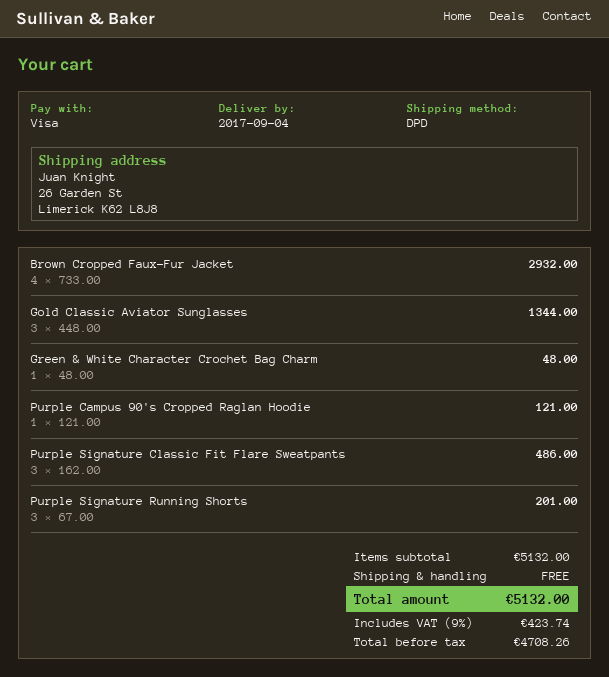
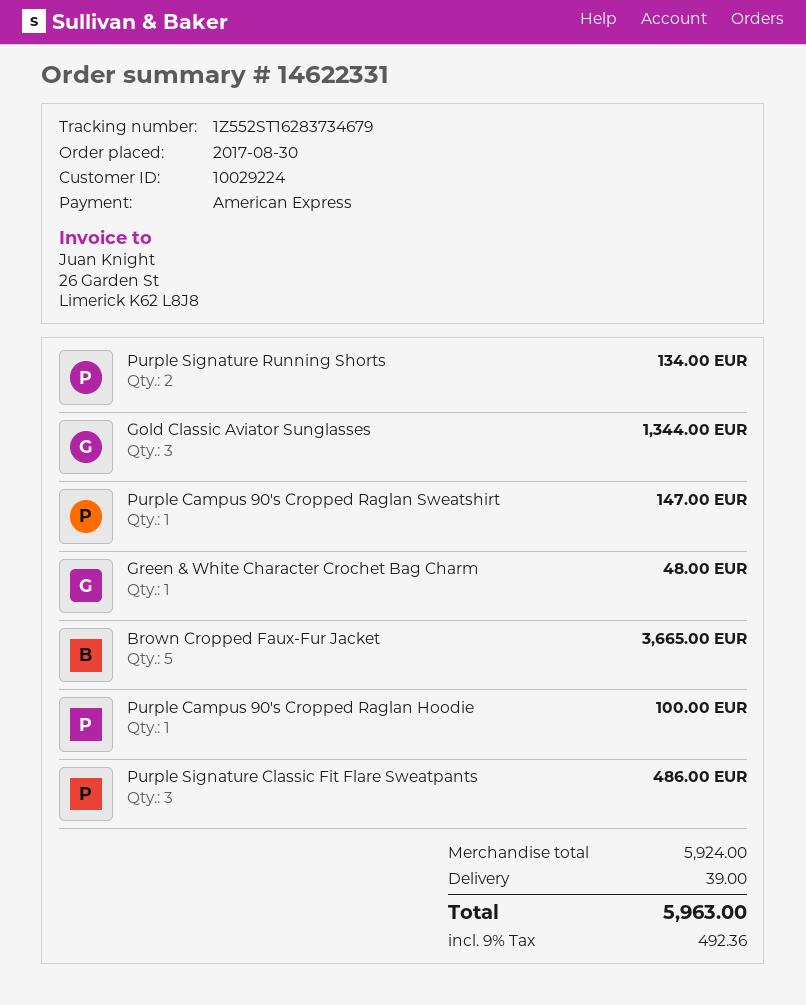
payment method: Visa -> American Express
Brown Cropped Faux-Fur Jacket: 4 for 2932.00 -> 5 for 3665.00
Purple Campus 90's Cropped Raglan Hoodie: 1 for 121.00 -> 1 for 100.00
Purple Signature Running Shorts: 3 for 201.00 -> 2 for 134.00
Purple Campus 90's Cropped Raglan Sweatshirt: none -> 1 for 147.00
subtotal: 5132.00 -> 5924.00
shipping: 0.00 -> 39.00
tax: 9% = 423.74 -> 9% = 492.36
total: 5132.00 -> 5963.00

